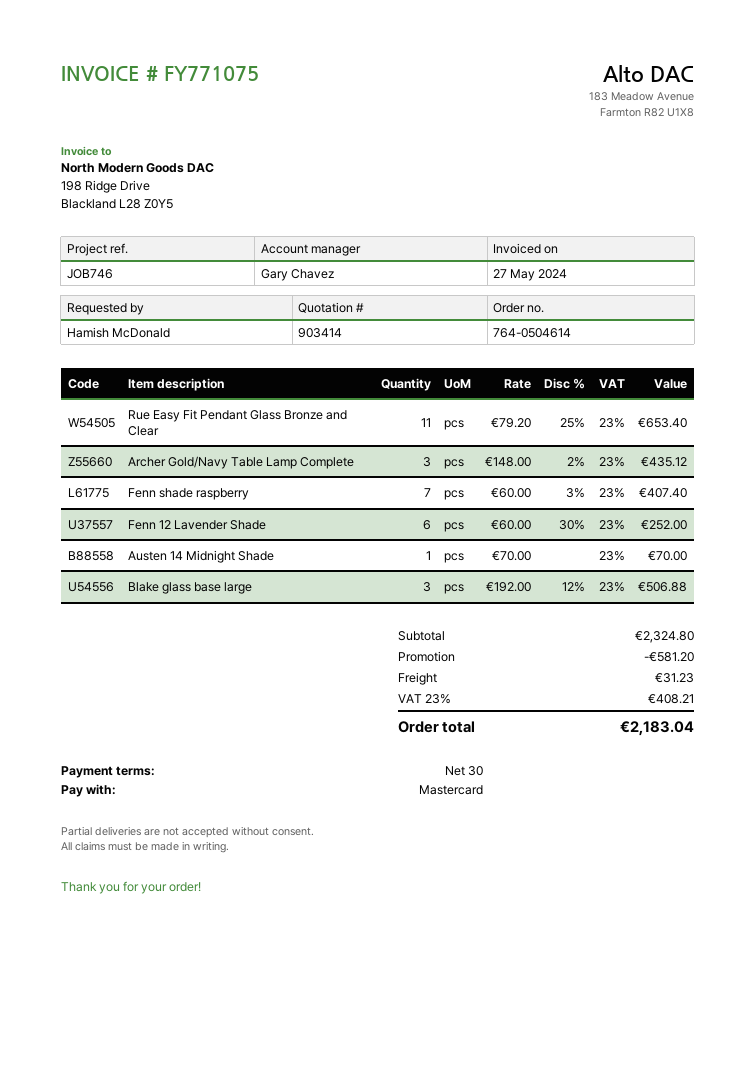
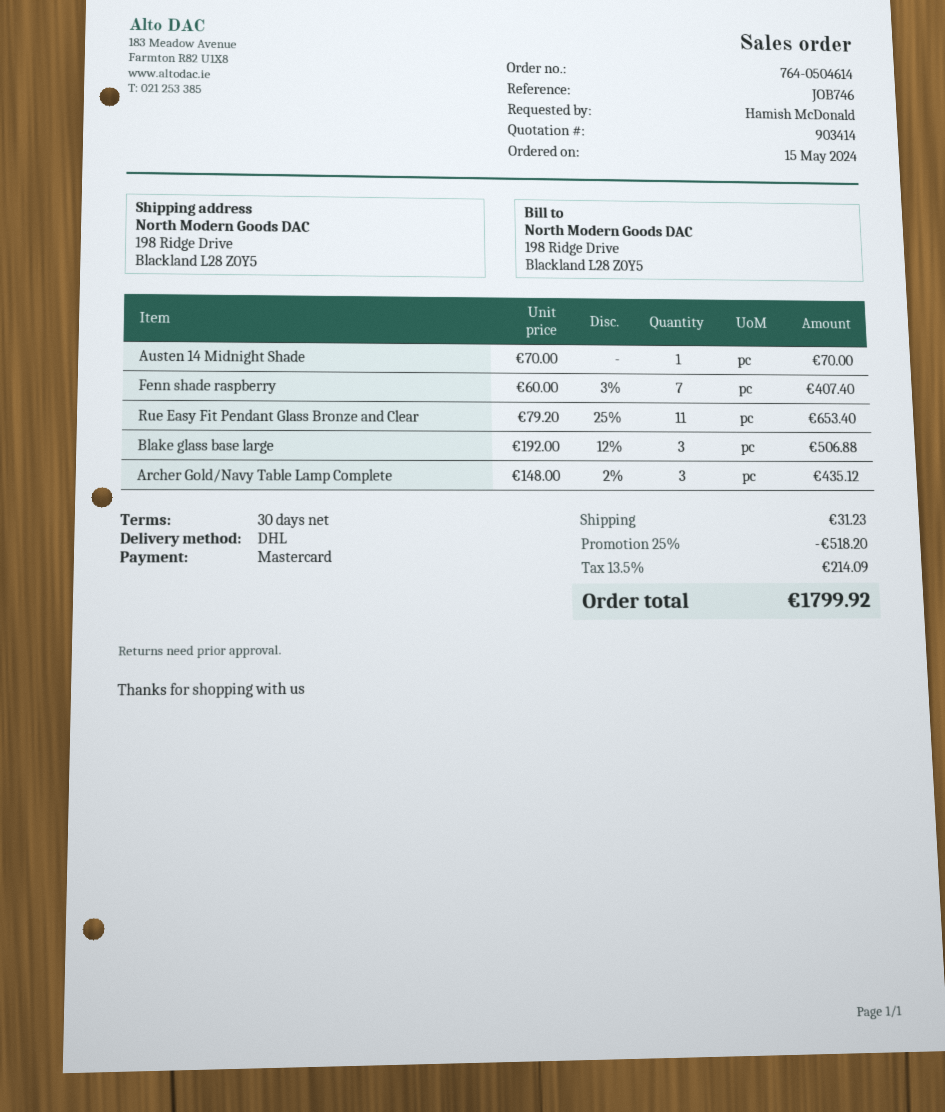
Fenn 12 Lavender Shade: 6 x 60.00 - 30% = 252.00 -> none
discount: 581.20 -> 518.20
tax: 23% = 408.21 -> 13.5% = 214.09
total: 2183.04 -> 1799.92

